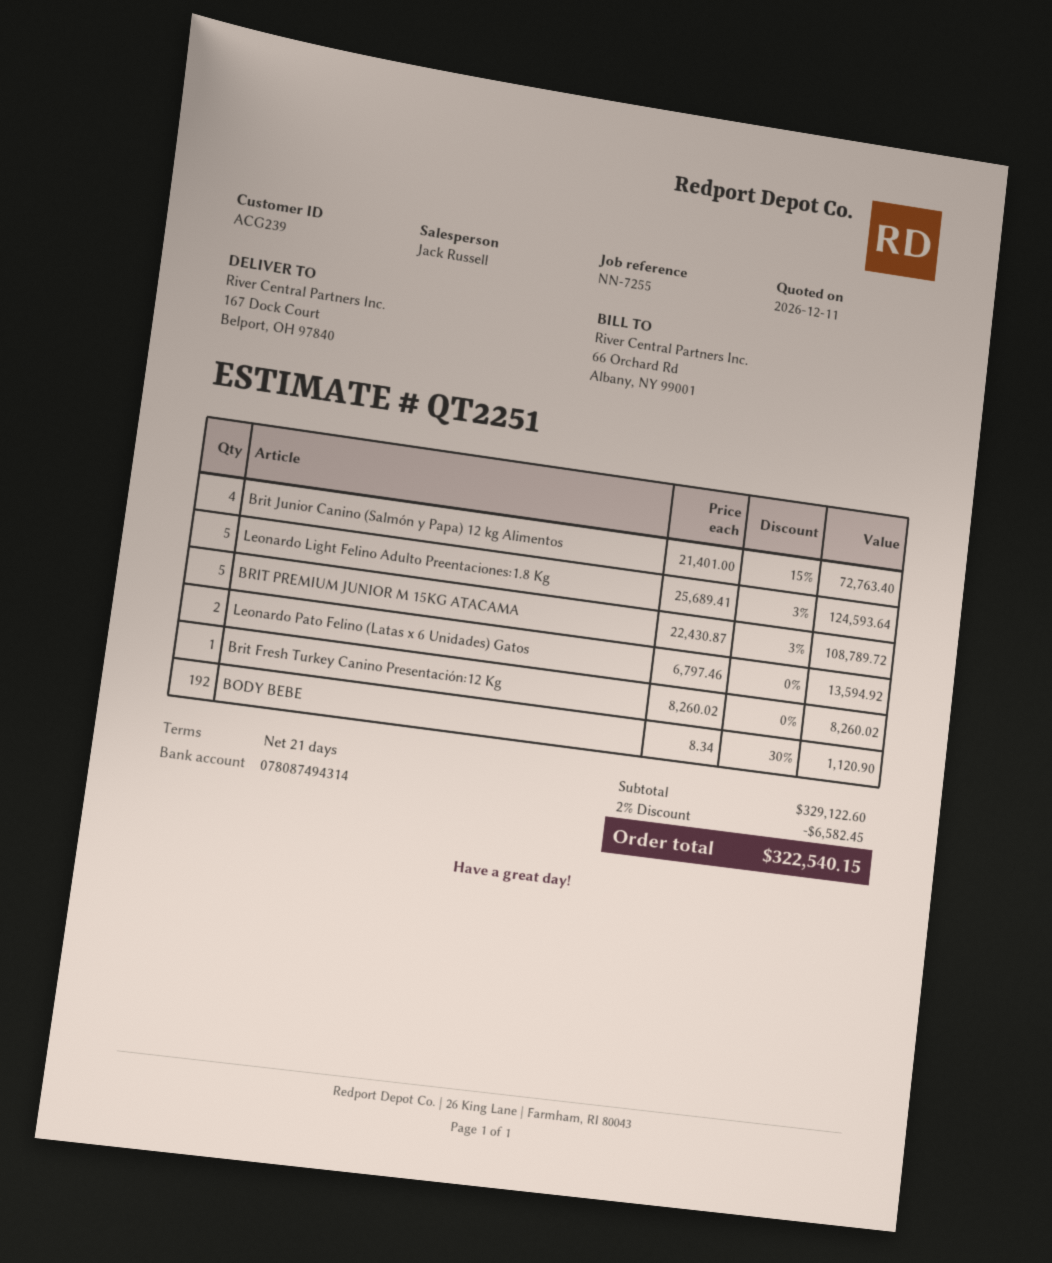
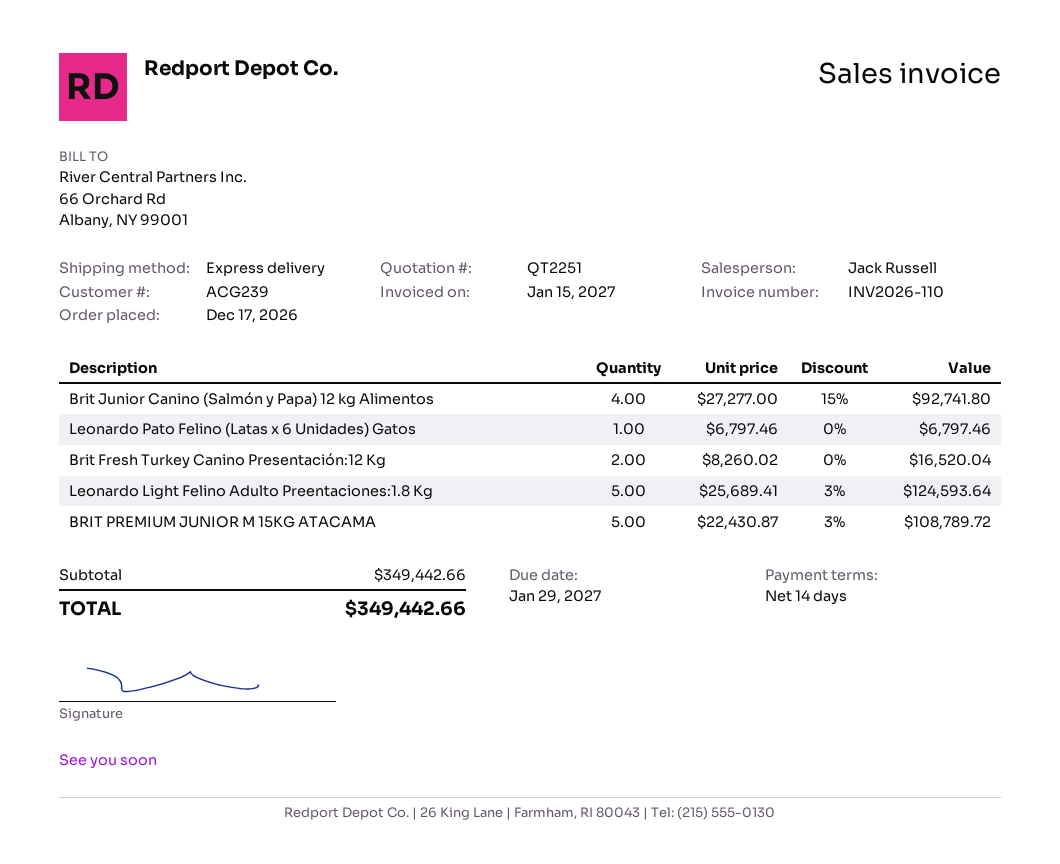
payment terms: 21 days -> 14 days
Brit Junior Canino (Salmón y Papa) 12 kg Alimentos: 4 x 21401.00 - 15% = 72763.40 -> 4 x 27277.00 - 15% = 92741.80
Leonardo Pato Felino (Latas x 6 Unidades) Gatos: 2 x 6797.46 = 13594.92 -> 1 x 6797.46 = 6797.46
Brit Fresh Turkey Canino Presentación:12 Kg: 1 x 8260.02 = 8260.02 -> 2 x 8260.02 = 16520.04
BODY BEBE: 192 x 8.34 - 30% = 1120.90 -> none
subtotal: 329122.60 -> 349442.66
discount: 2% = 6582.45 -> none
total: 322540.15 -> 349442.66

